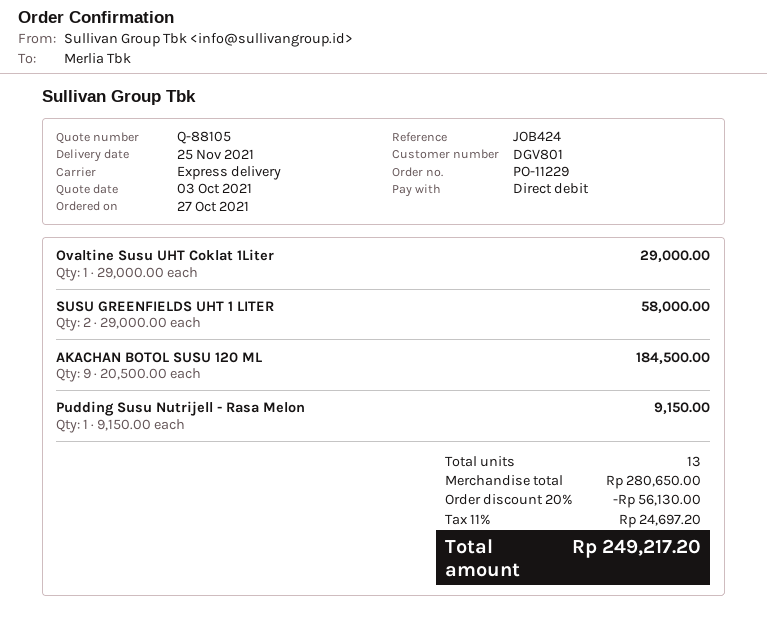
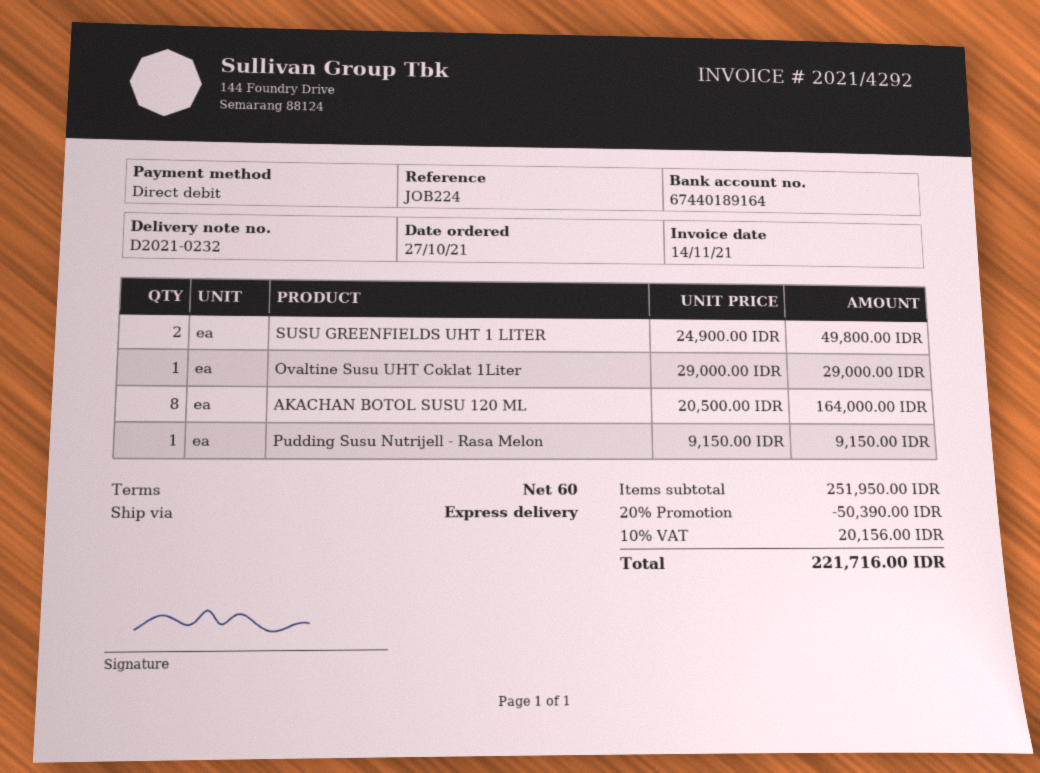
reference: JOB424 -> JOB224
SUSU GREENFIELDS UHT 1 LITER: 2 x 29000.00 = 58000.00 -> 2 x 24900.00 = 49800.00
AKACHAN BOTOL SUSU 120 ML: 9 x 20500.00 = 184500.00 -> 8 x 20500.00 = 164000.00
subtotal: 280650.00 -> 251950.00
discount: 20% = 56130.00 -> 20% = 50390.00
tax: 11% = 24697.20 -> 10% = 20156.00
total: 249217.20 -> 221716.00

